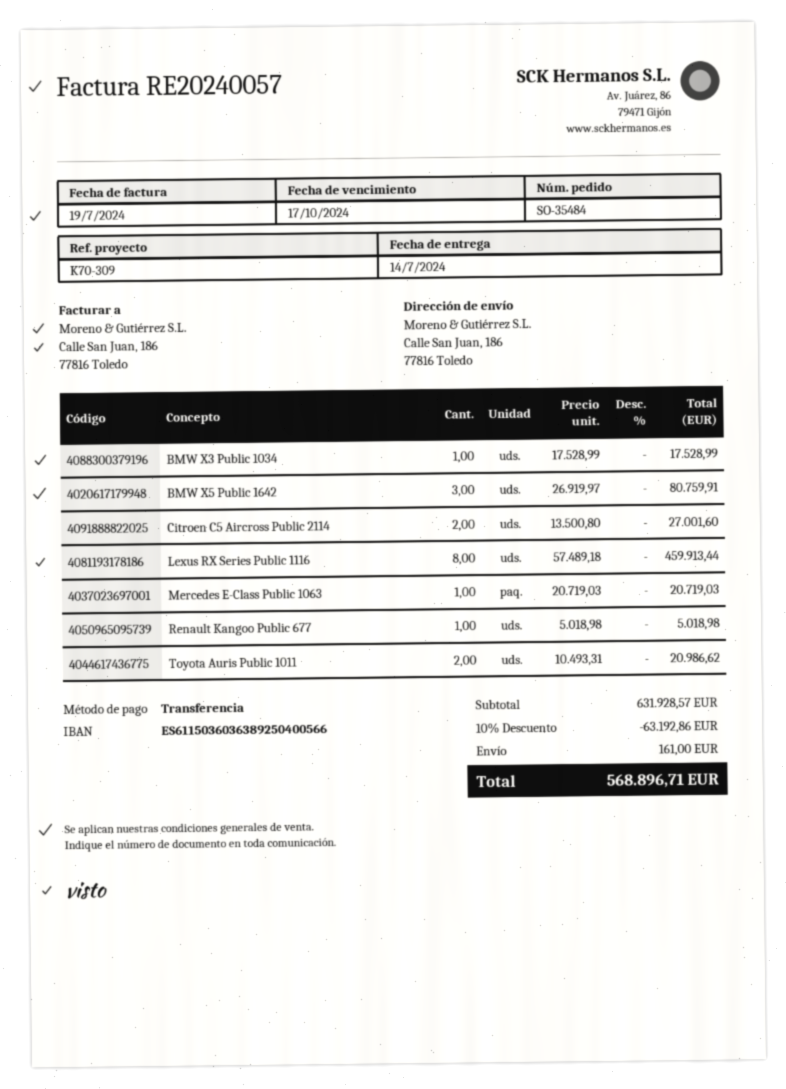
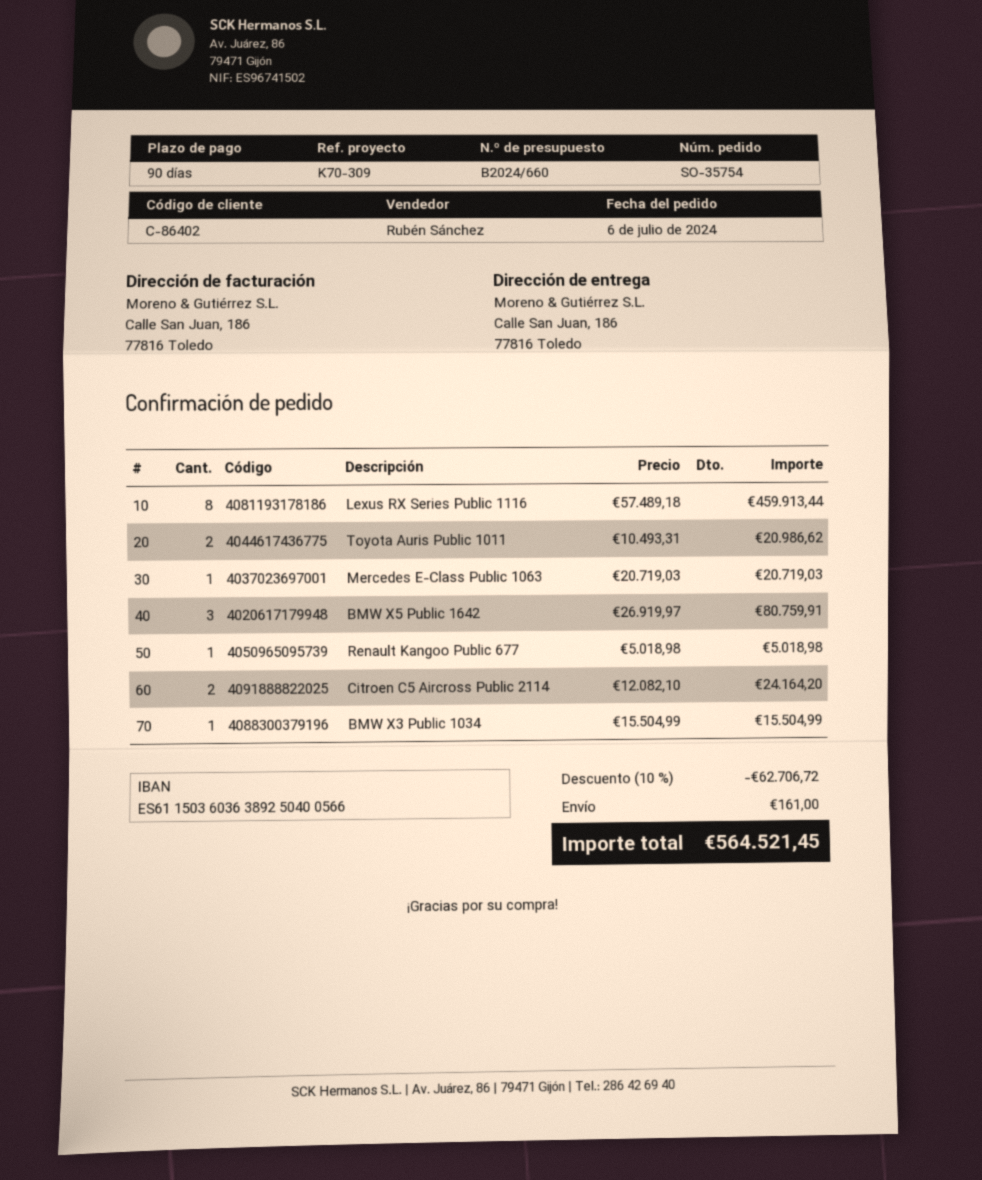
order number: SO-35484 -> SO-35754
BMW X3 Public 1034: 1 x 17528.99 = 17528.99 -> 1 x 15504.99 = 15504.99
Citroen C5 Aircross Public 2114: 2 x 13500.80 = 27001.60 -> 2 x 12082.10 = 24164.20
discount: 10% = 63192.86 -> 10% = 62706.72
total: 568896.71 -> 564521.45

